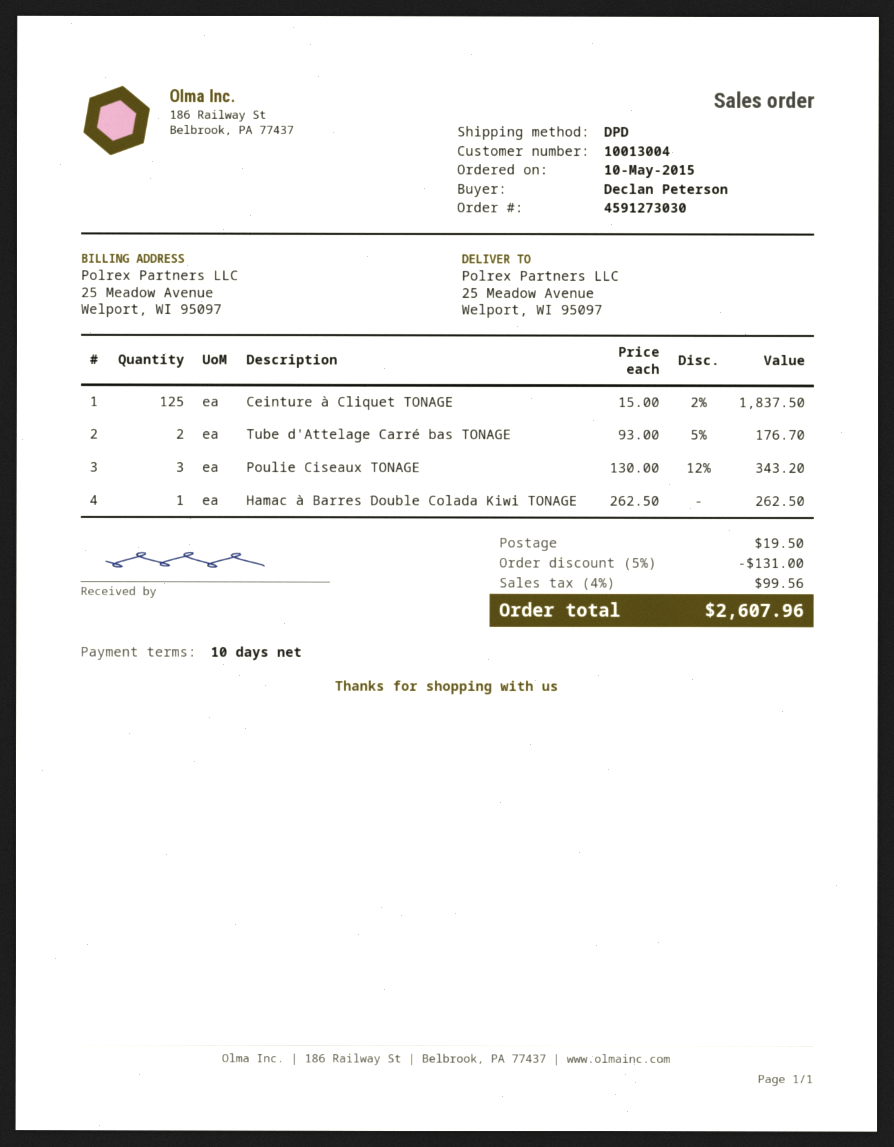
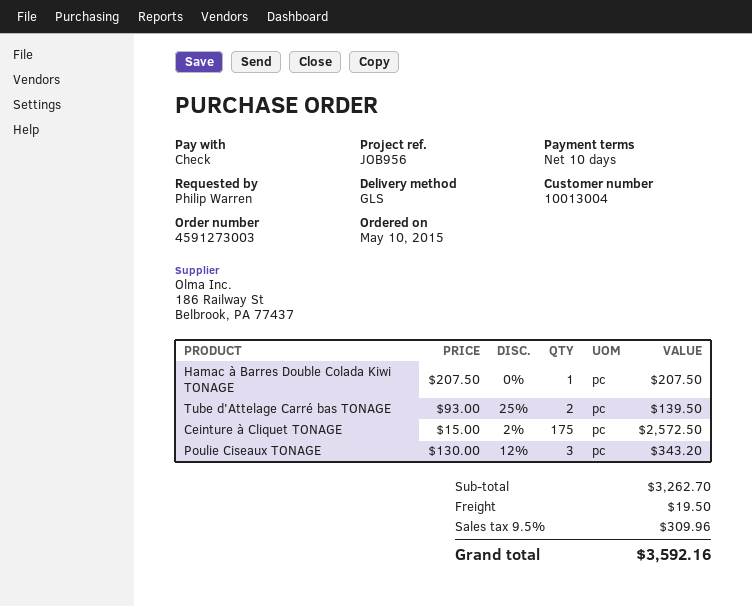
order number: 4591273030 -> 4591273003
ordered by: Declan Peterson -> Philip Warren
shipping method: DPD -> GLS
Ceinture à Cliquet TONAGE: 125 x 15.00 - 2% = 1837.50 -> 175 x 15.00 - 2% = 2572.50
Tube d'Attelage Carré bas TONAGE: 2 x 93.00 - 5% = 176.70 -> 2 x 93.00 - 25% = 139.50
Hamac à Barres Double Colada Kiwi TONAGE: 1 x 262.50 = 262.50 -> 1 x 207.50 = 207.50
discount: 5% = 131.00 -> none
tax: 4% = 99.56 -> 9.5% = 309.96
total: 2607.96 -> 3592.16

